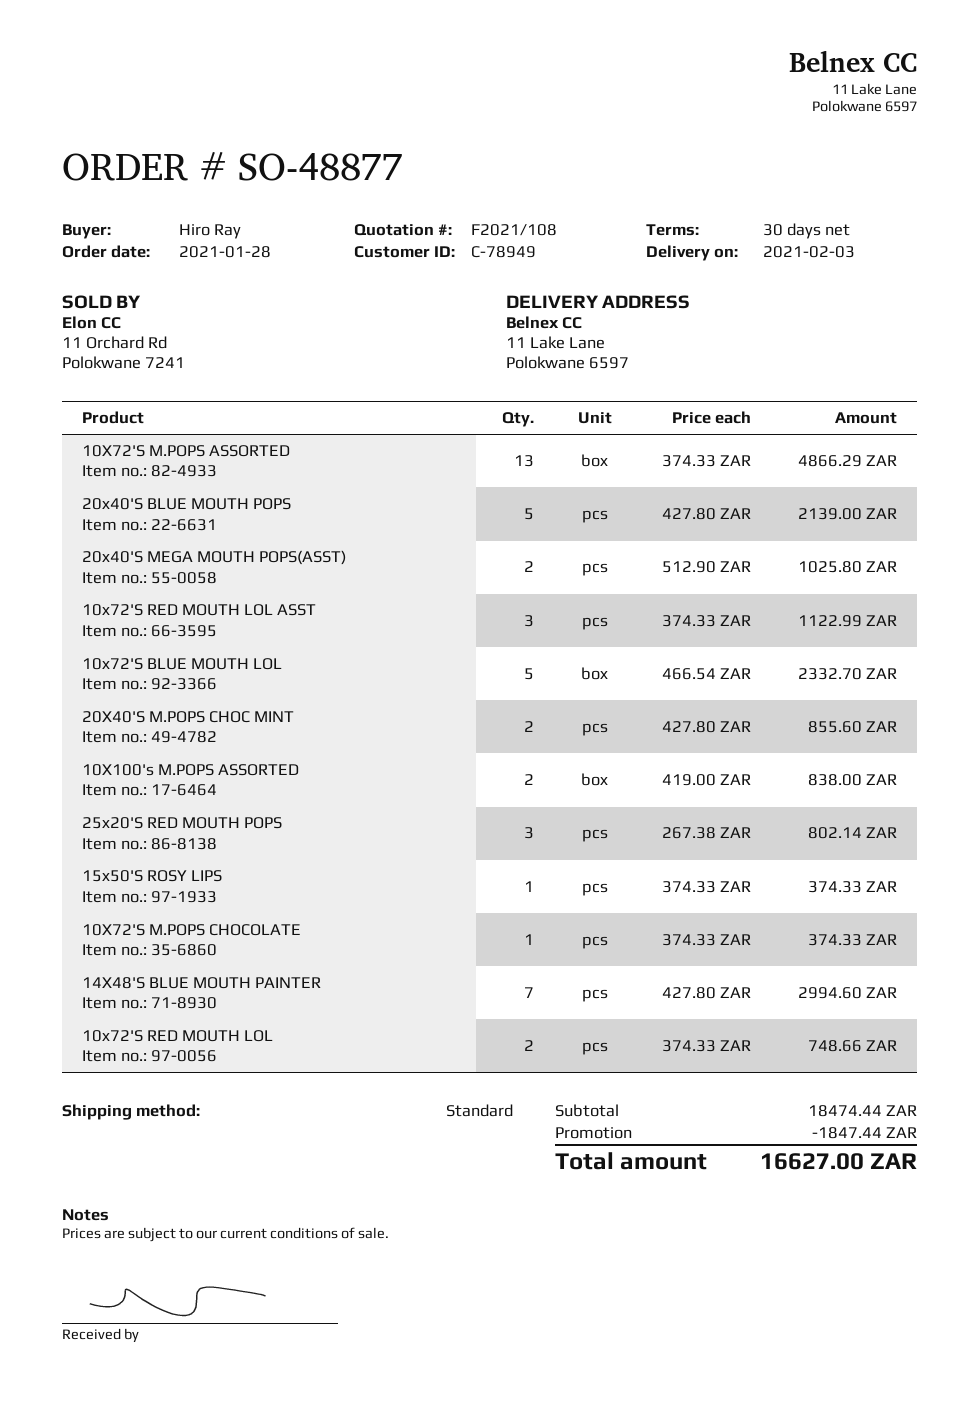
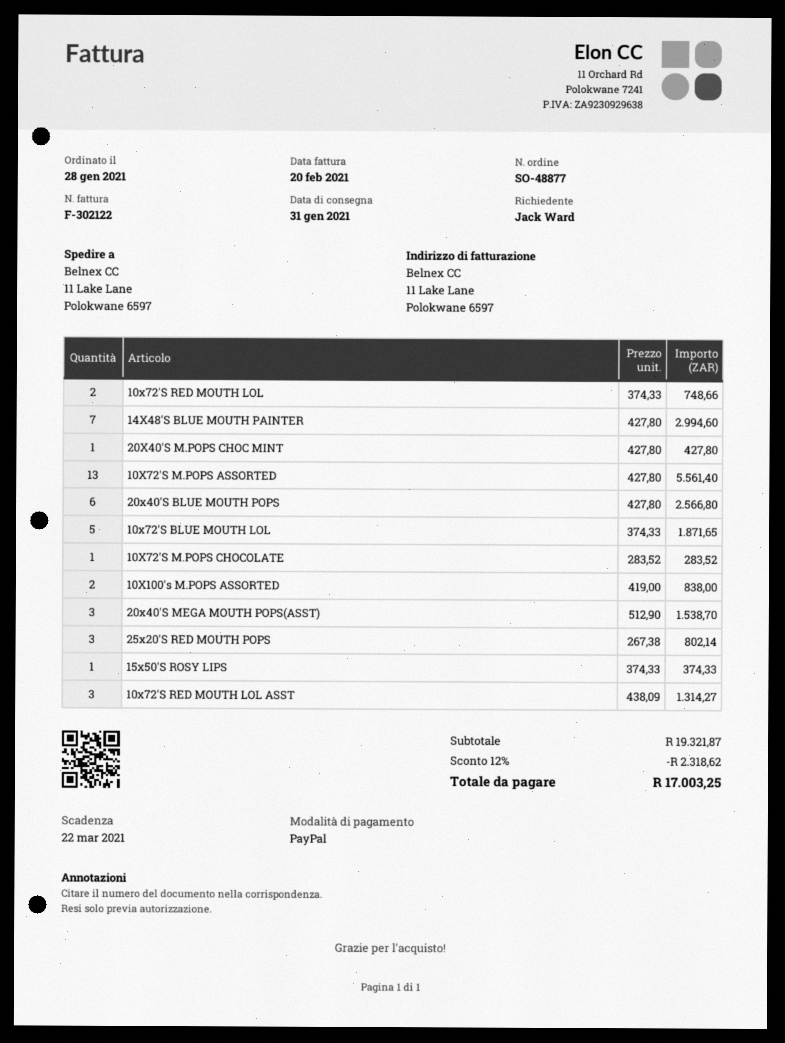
delivery date: 2021-02-03 -> 2021-01-31
ordered by: Hiro Ray -> Jack Ward
10X72'S M.POPS ASSORTED: 13 x 374.33 = 4866.29 -> 13 x 427.80 = 5561.40
20x40'S BLUE MOUTH POPS: 5 x 427.80 = 2139.00 -> 6 x 427.80 = 2566.80
20x40'S MEGA MOUTH POPS(ASST): 2 x 512.90 = 1025.80 -> 3 x 512.90 = 1538.70
10x72'S RED MOUTH LOL ASST: 3 x 374.33 = 1122.99 -> 3 x 438.09 = 1314.27
10x72'S BLUE MOUTH LOL: 5 x 466.54 = 2332.70 -> 5 x 374.33 = 1871.65
20X40'S M.POPS CHOC MINT: 2 x 427.80 = 855.60 -> 1 x 427.80 = 427.80
10X72'S M.POPS CHOCOLATE: 1 x 374.33 = 374.33 -> 1 x 283.52 = 283.52
subtotal: 18474.44 -> 19321.87
discount: 1847.44 -> 2318.62
total: 16627.00 -> 17003.25

